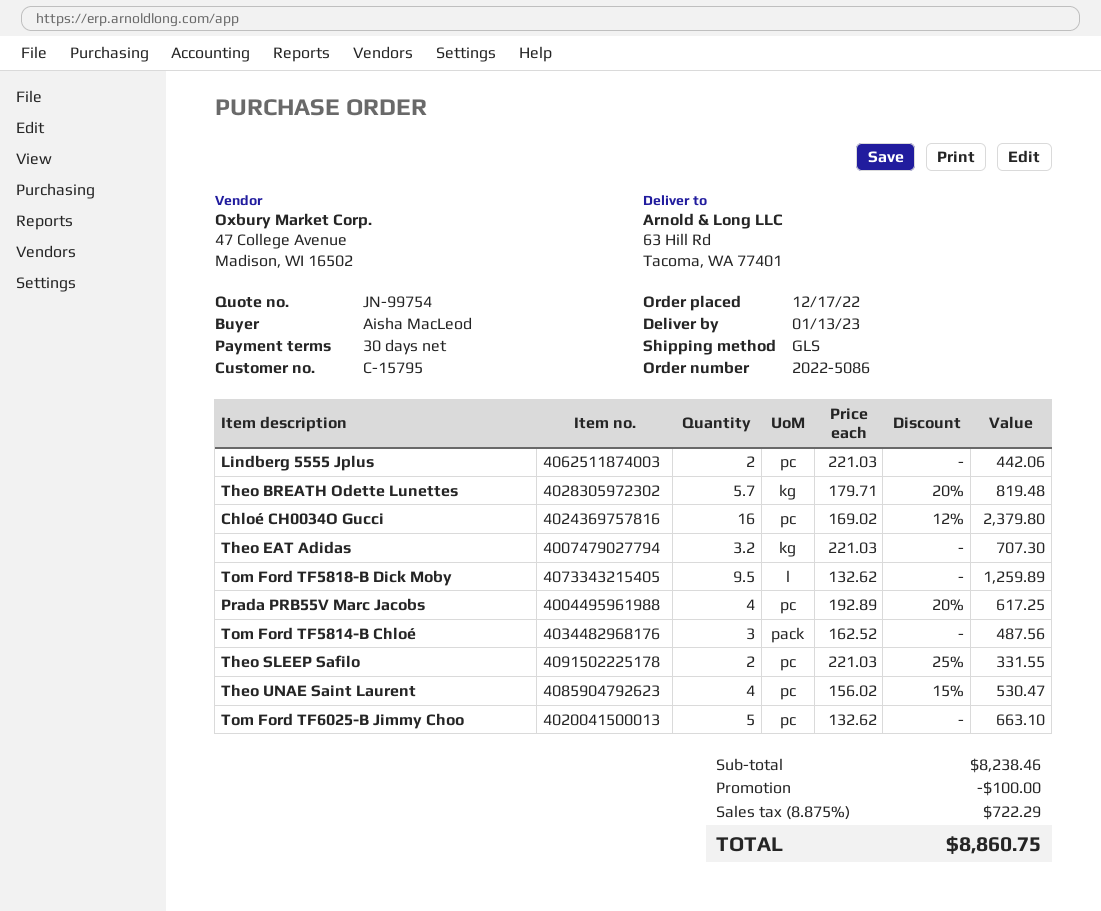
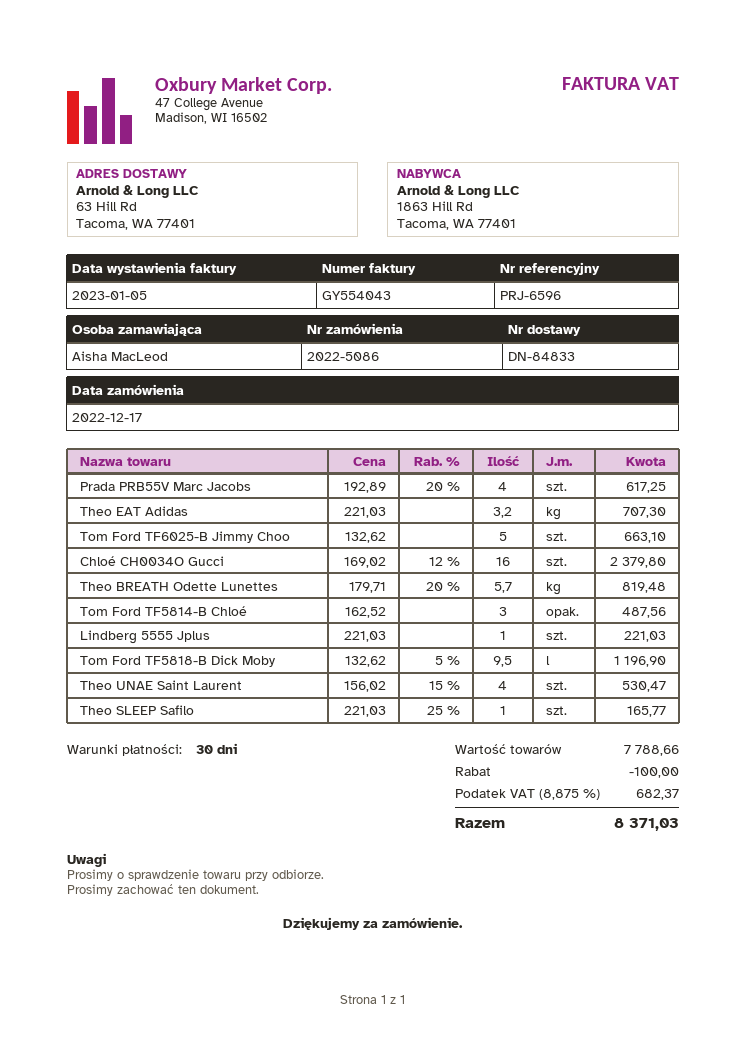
Lindberg 5555 Jplus: 2 x 221.03 = 442.06 -> 1 x 221.03 = 221.03
Tom Ford TF5818-B Dick Moby: 9.5 x 132.62 = 1259.89 -> 9.5 x 132.62 - 5% = 1196.90
Theo SLEEP Safilo: 2 x 221.03 - 25% = 331.55 -> 1 x 221.03 - 25% = 165.77
subtotal: 8238.46 -> 7788.66
tax: 8.875% = 722.29 -> 8.875% = 682.37
total: 8860.75 -> 8371.03

